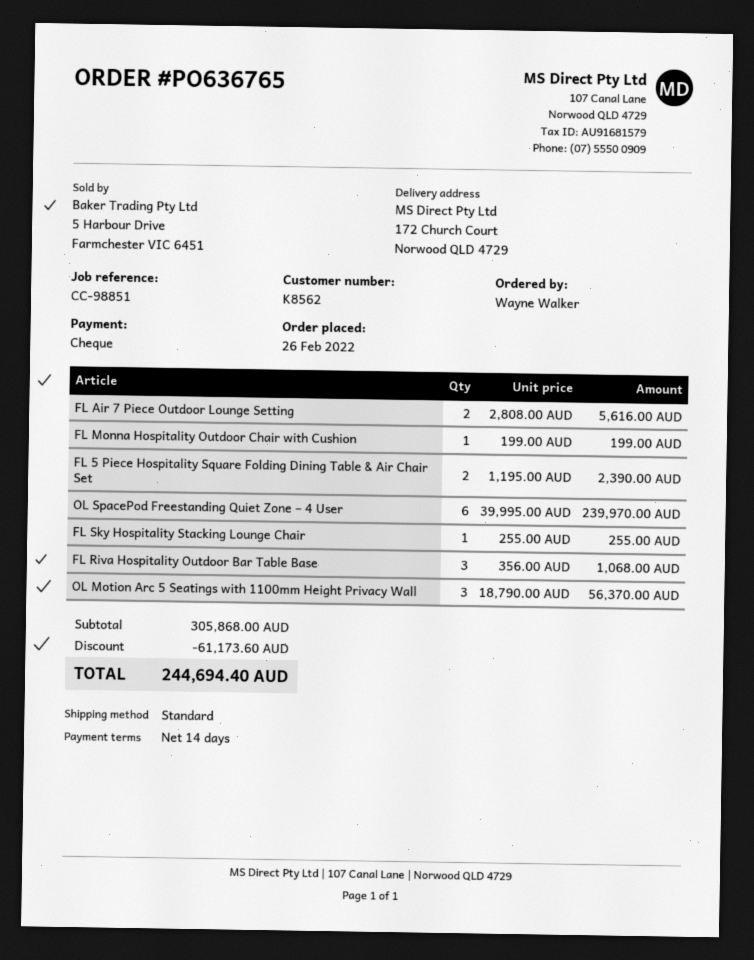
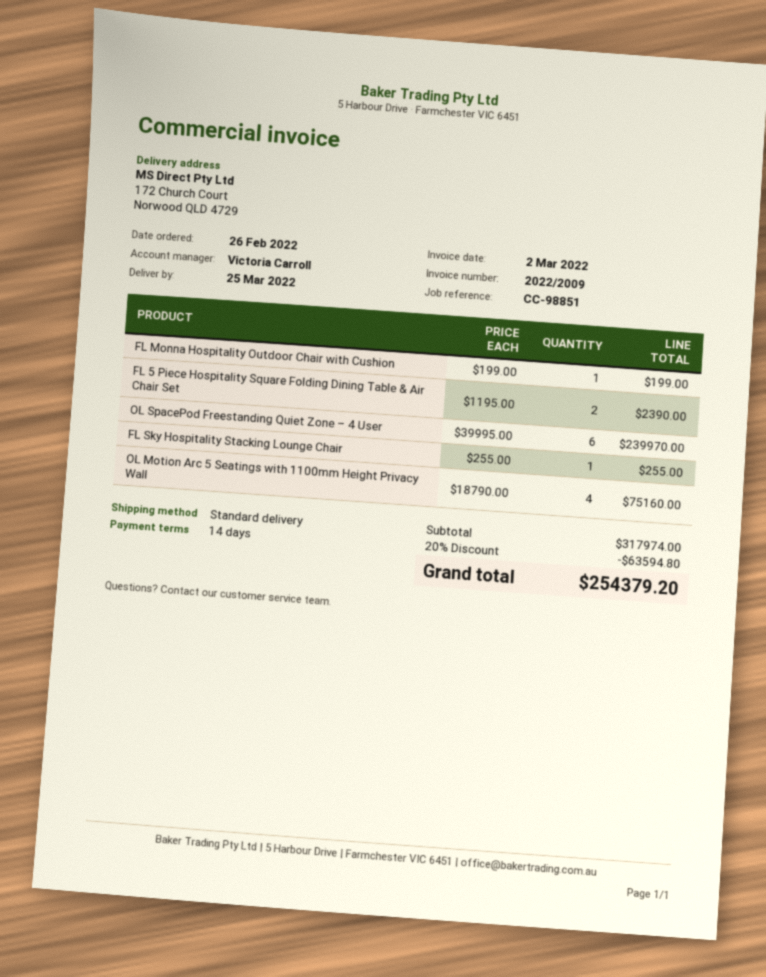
FL Air 7 Piece Outdoor Lounge Setting: 2 x 2808.00 = 5616.00 -> none
FL Riva Hospitality Outdoor Bar Table Base: 3 x 356.00 = 1068.00 -> none
OL Motion Arc 5 Seatings with 1100mm Height Privacy Wall: 3 x 18790.00 = 56370.00 -> 4 x 18790.00 = 75160.00
subtotal: 305868.00 -> 317974.00
discount: 61173.60 -> 63594.80
total: 244694.40 -> 254379.20

